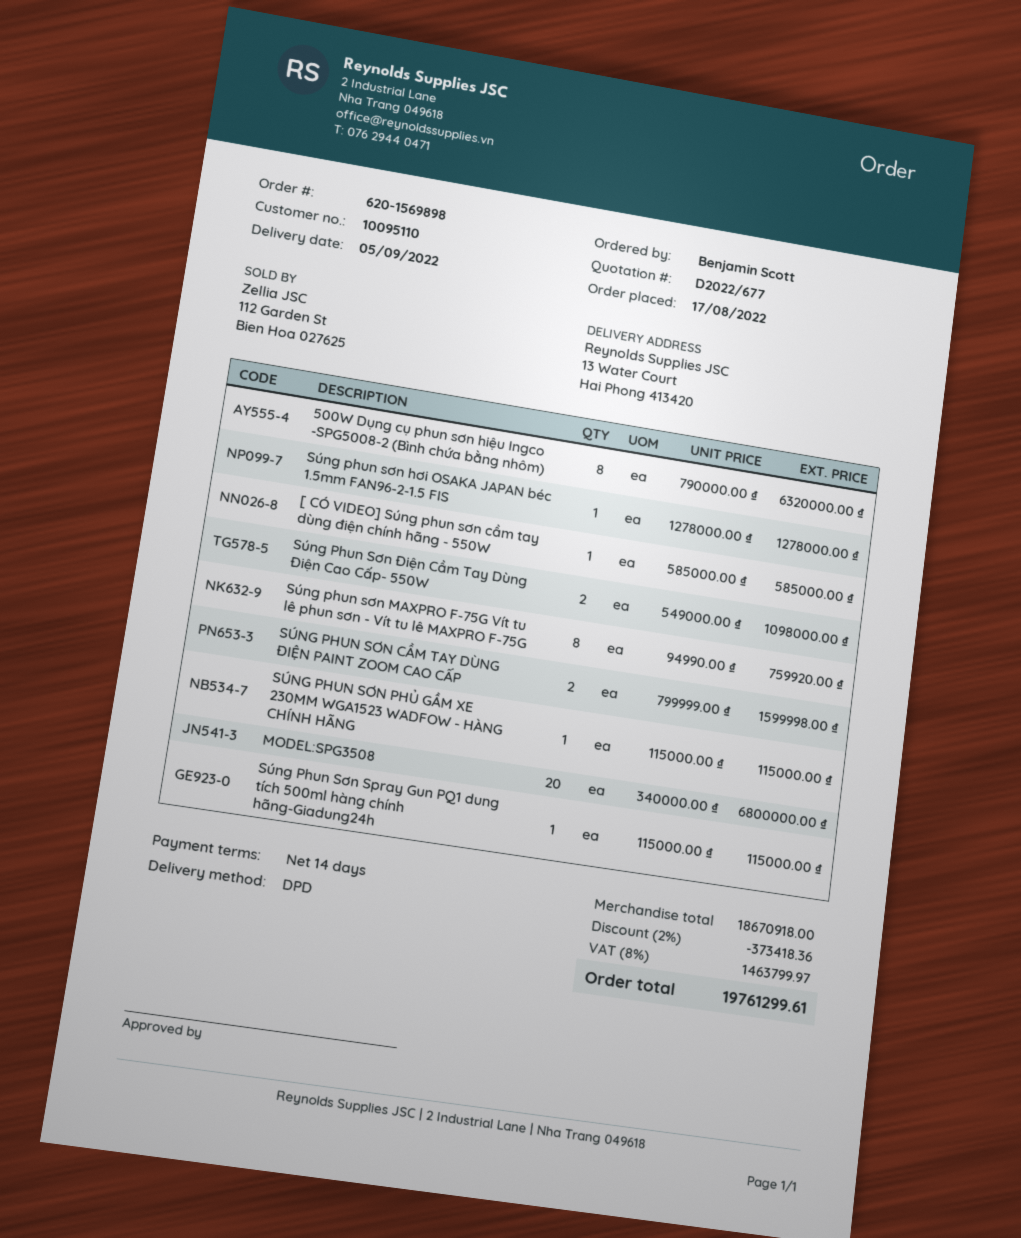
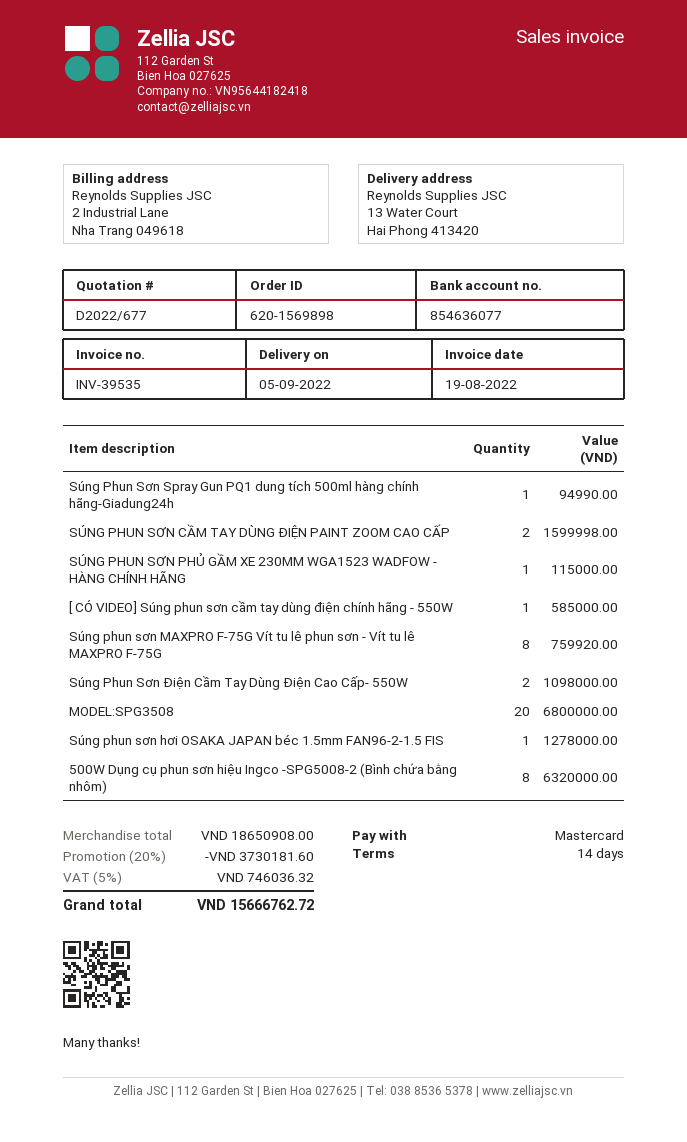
Súng Phun Sơn Spray Gun PQ1 dung tích 500ml hàng chính hãng-Giadung24h: 1 for 115000.00 -> 1 for 94990.00
subtotal: 18670918.00 -> 18650908.00
discount: 2% = 373418.36 -> 20% = 3730181.60
tax: 8% = 1463799.97 -> 5% = 746036.32
total: 19761299.61 -> 15666762.72

